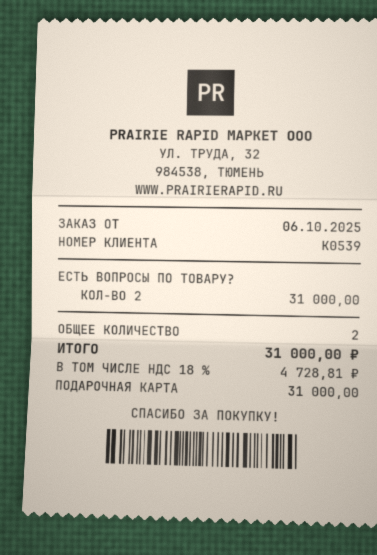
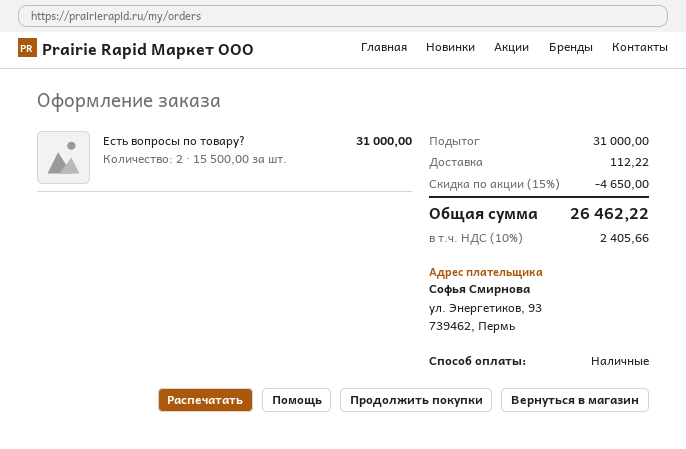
payment method: gift card -> cash
discount: none -> 15% = 4650.00
shipping: none -> 112.22
tax: 18% = 4728.81 -> 10% = 2405.66
total: 31000.00 -> 26462.22

